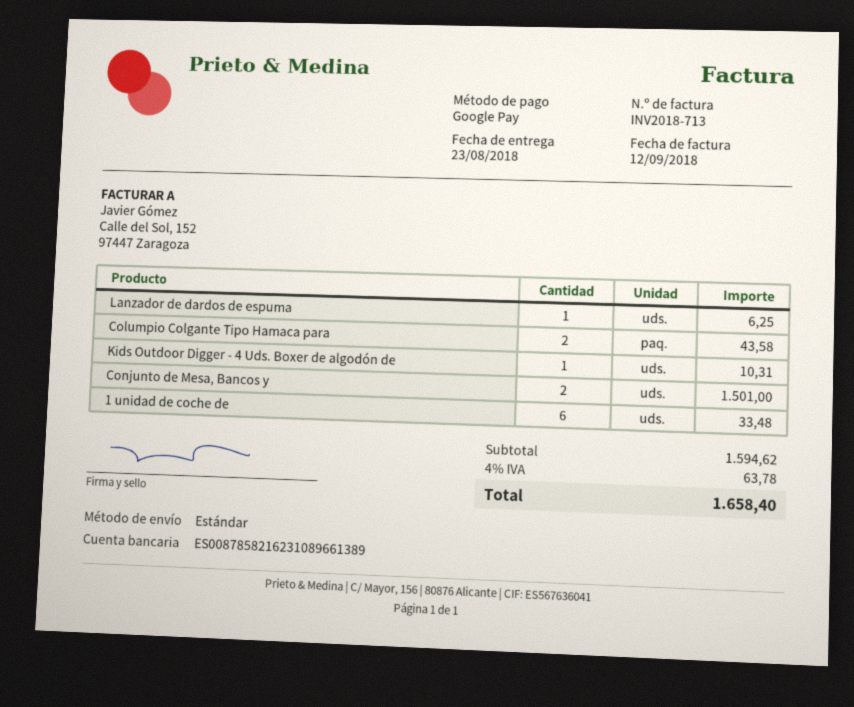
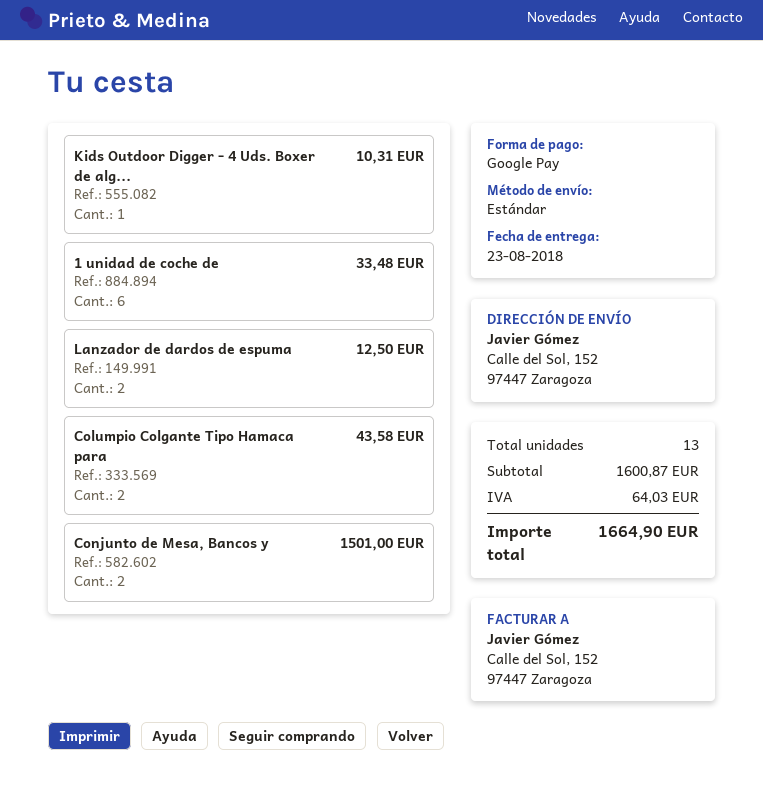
Lanzador de dardos de espuma: 1 for 6.25 -> 2 for 12.50
subtotal: 1594.62 -> 1600.87
tax: 63.78 -> 64.03
total: 1658.40 -> 1664.90

